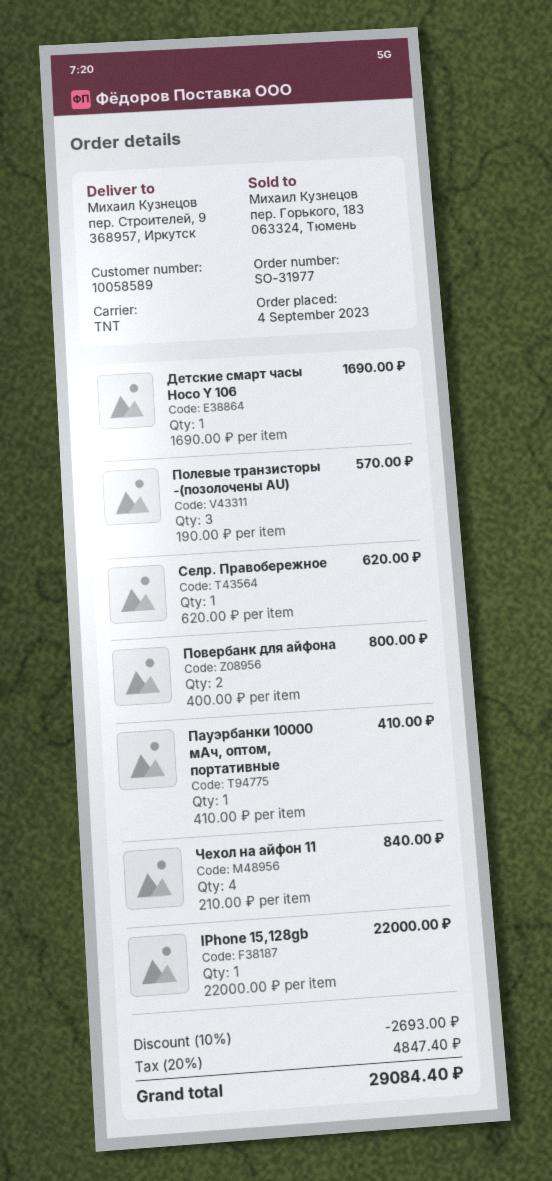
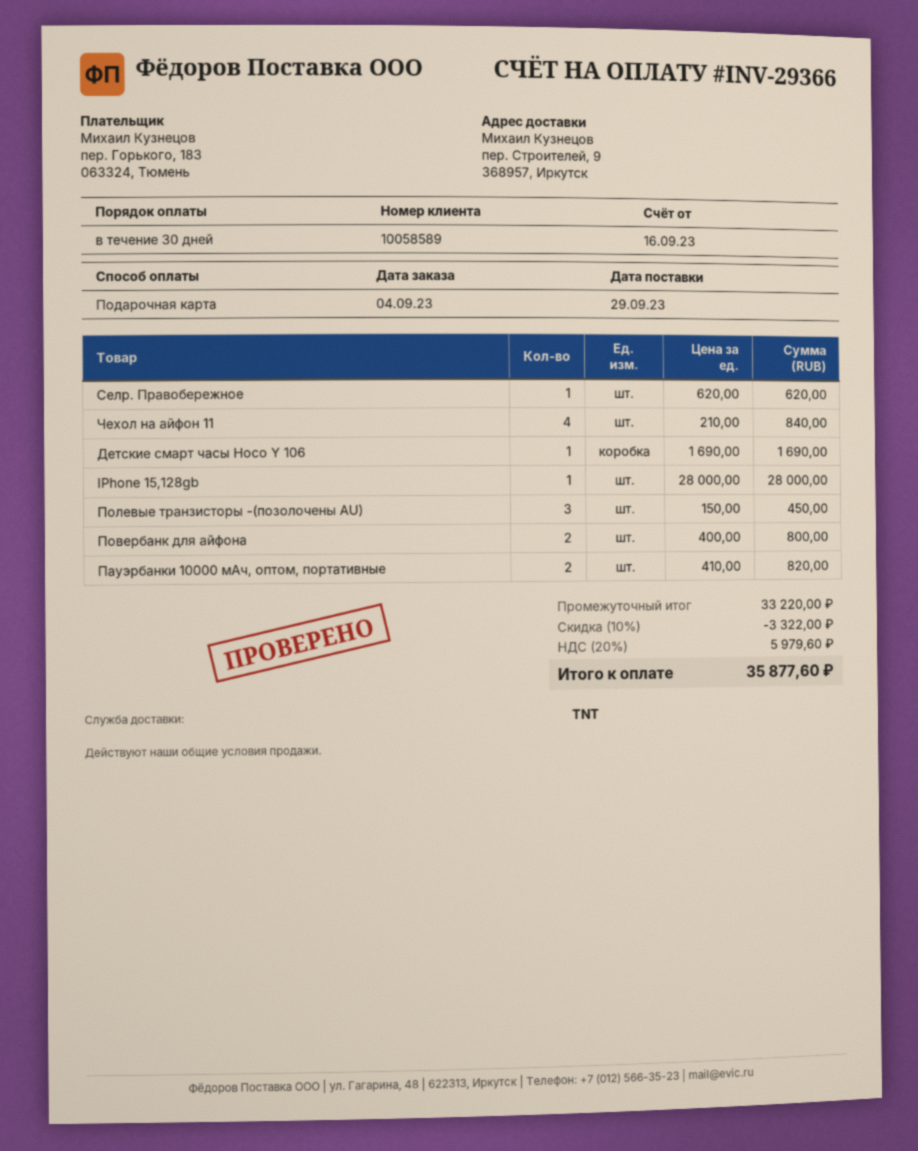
Полевые транзисторы -(позолочены AU): 3 x 190.00 = 570.00 -> 3 x 150.00 = 450.00
Пауэрбанки 10000 мАч, оптом, портативные: 1 x 410.00 = 410.00 -> 2 x 410.00 = 820.00
IPhone 15,128gb: 1 x 22000.00 = 22000.00 -> 1 x 28000.00 = 28000.00
discount: 10% = 2693.00 -> 10% = 3322.00
tax: 20% = 4847.40 -> 20% = 5979.60
total: 29084.40 -> 35877.60

